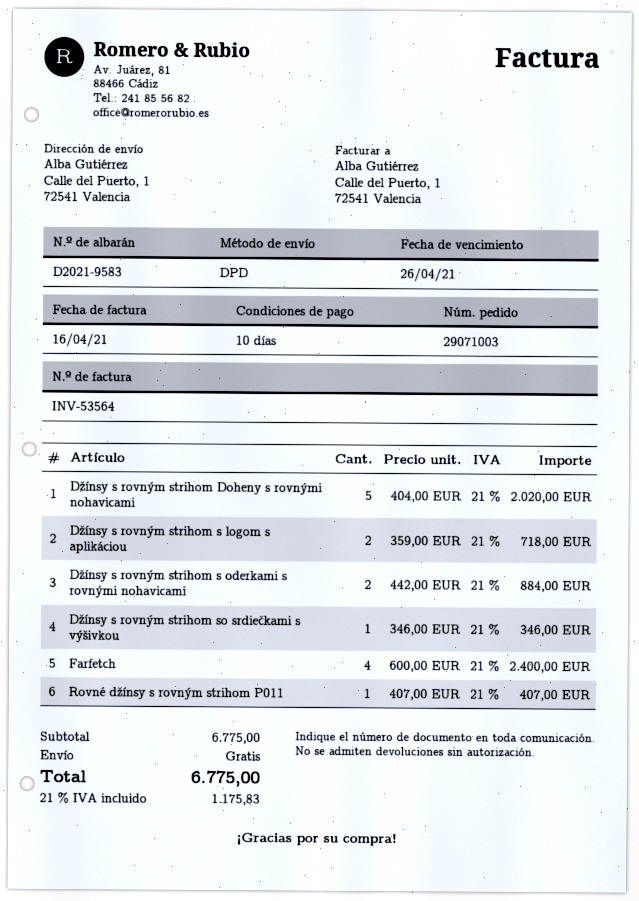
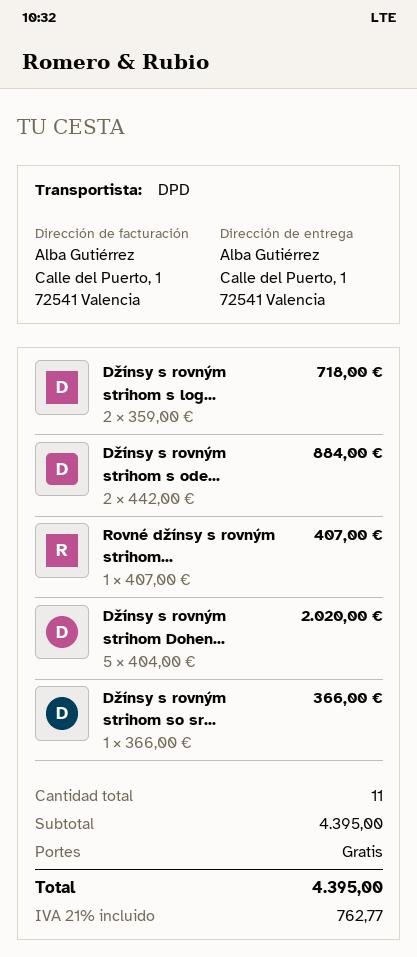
Džínsy s rovným strihom so srdiečkami s výšivkou: 1 x 346.00 = 346.00 -> 1 x 366.00 = 366.00
Farfetch: 4 x 600.00 = 2400.00 -> none
subtotal: 6775.00 -> 4395.00
tax: 21% = 1175.83 -> 21% = 762.77
total: 6775.00 -> 4395.00

